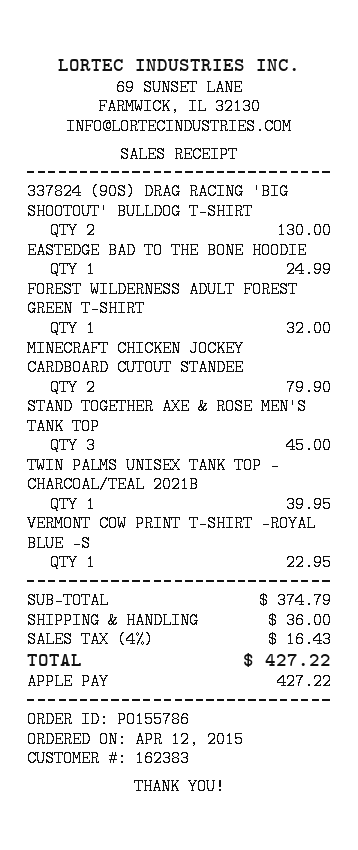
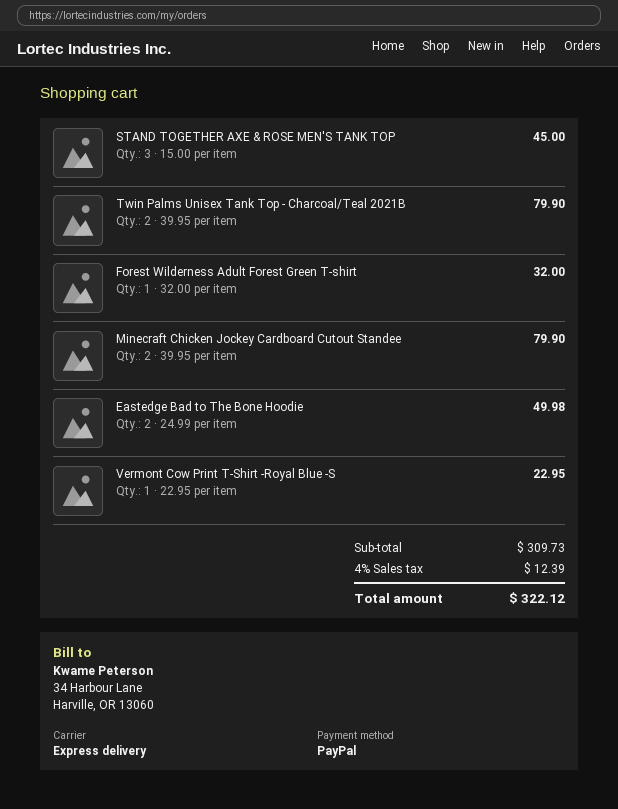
payment method: Apple Pay -> PayPal
337824 (90S) DRAG RACING 'BIG SHOOTOUT' BULLDOG T-SHIRT: 2 for 130.00 -> none
EASTEDGE BAD TO THE BONE HOODIE: 1 for 24.99 -> 2 for 49.98
TWIN PALMS UNISEX TANK TOP - CHARCOAL/TEAL 2021B: 1 for 39.95 -> 2 for 79.90
subtotal: 374.79 -> 309.73
shipping: 36.00 -> none
tax: 4% = 16.43 -> 4% = 12.39
total: 427.22 -> 322.12

